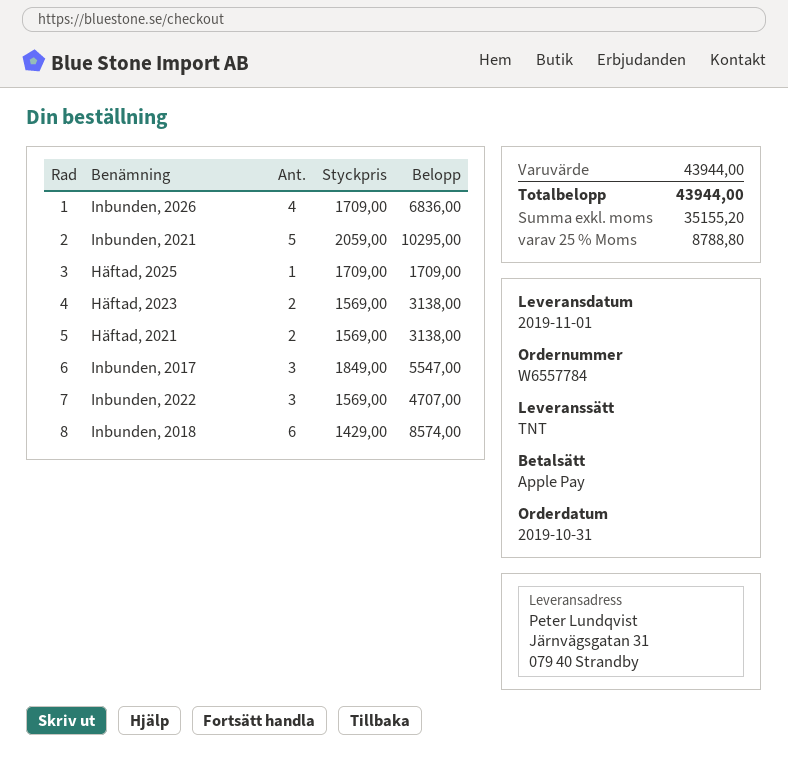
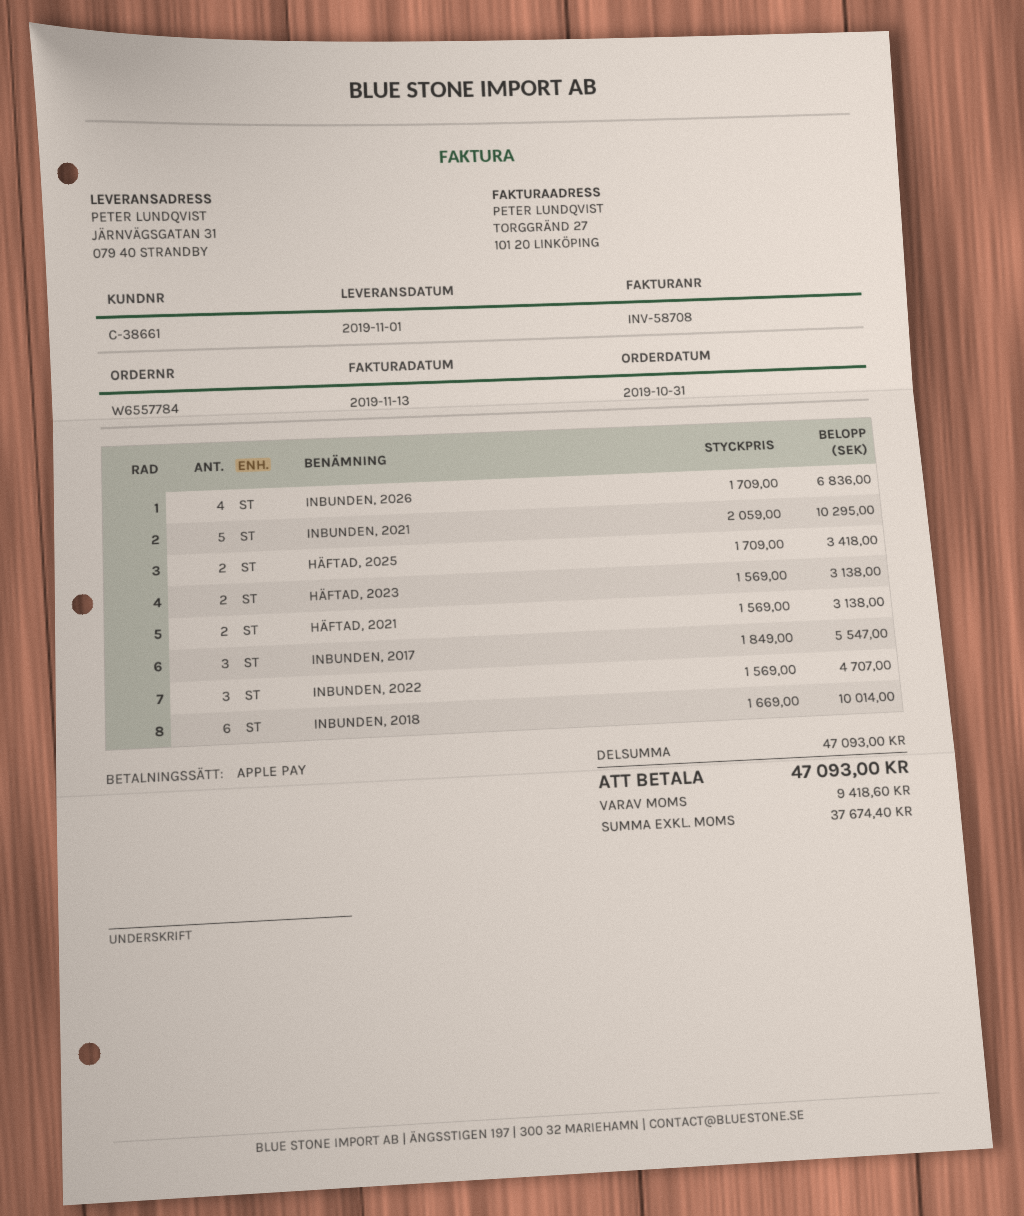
Häftad, 2025: 1 x 1709.00 = 1709.00 -> 2 x 1709.00 = 3418.00
Inbunden, 2018: 6 x 1429.00 = 8574.00 -> 6 x 1669.00 = 10014.00
subtotal: 43944.00 -> 47093.00
net: 35155.20 -> 37674.40
tax: 8788.80 -> 9418.60
total: 43944.00 -> 47093.00

